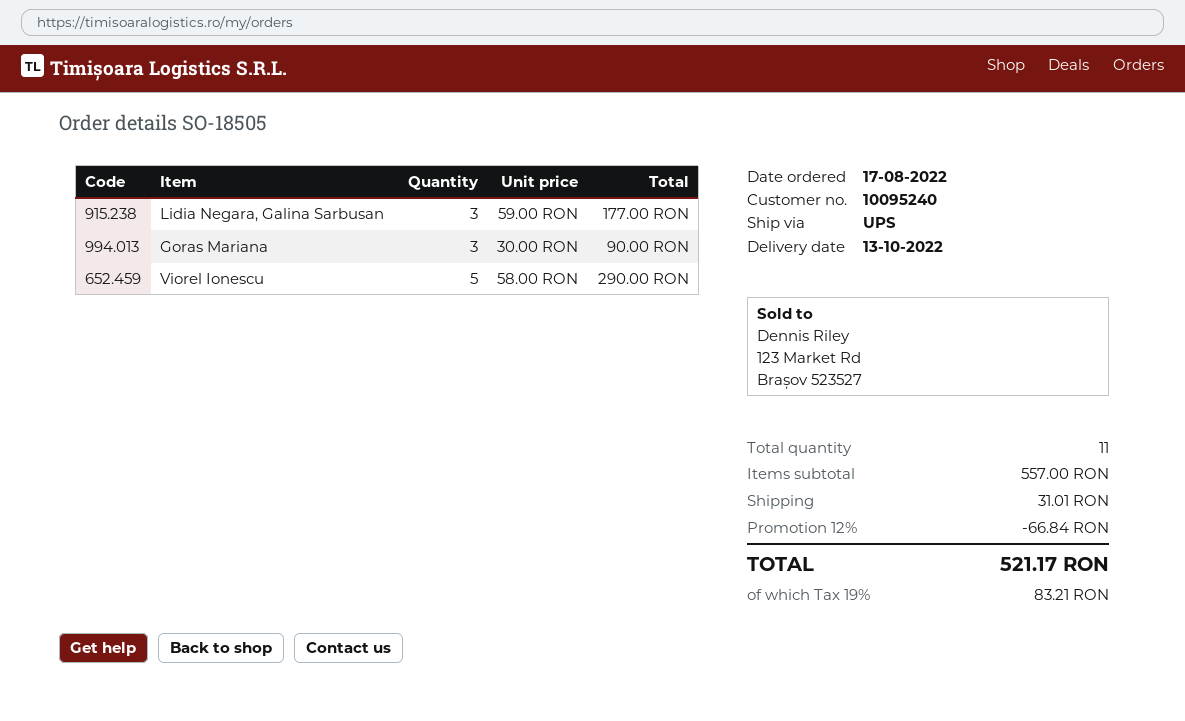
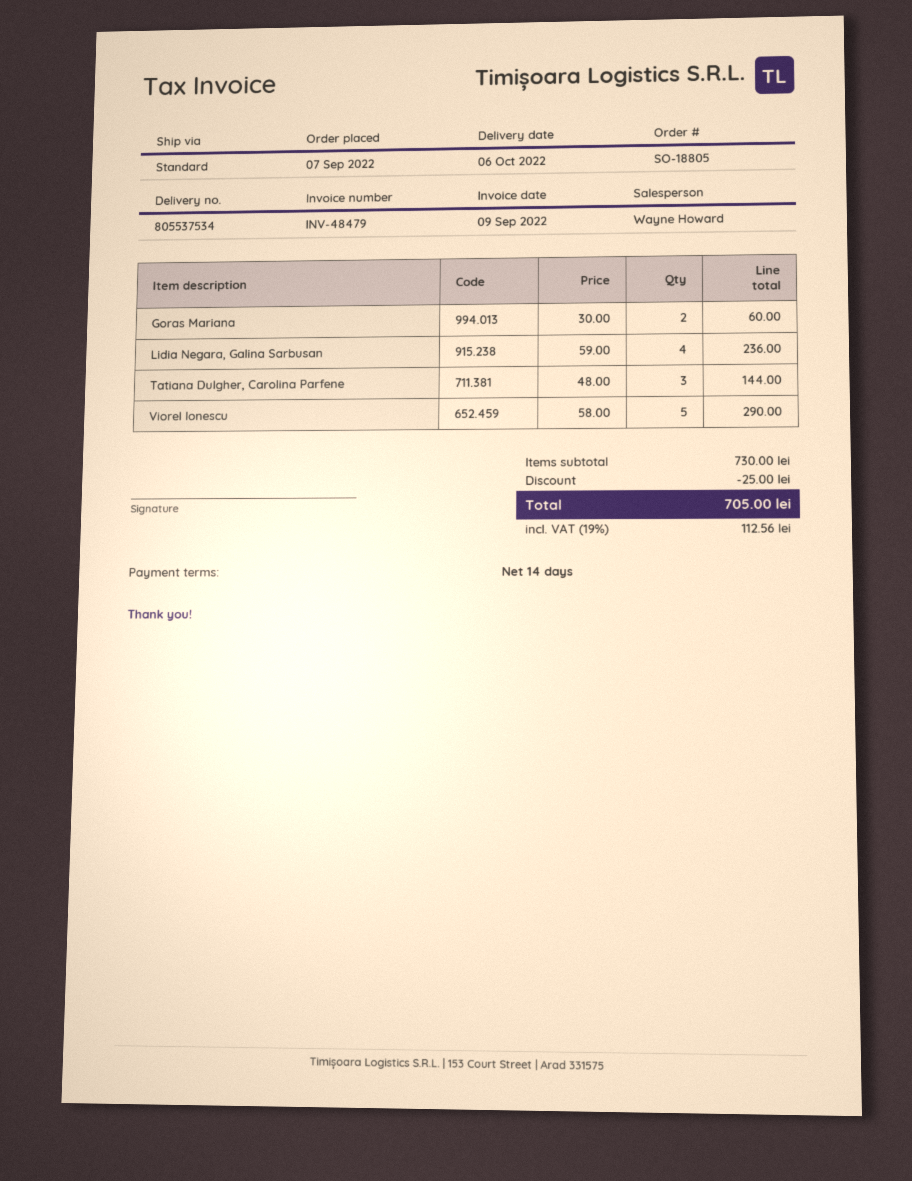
order number: SO-18505 -> SO-18805
order date: 2022-08-17 -> 2022-09-07
delivery date: 2022-10-13 -> 2022-10-06
shipping method: UPS -> standard
Lidia Negara, Galina Sarbusan: 3 x 59.00 = 177.00 -> 4 x 59.00 = 236.00
Goras Mariana: 3 x 30.00 = 90.00 -> 2 x 30.00 = 60.00
Tatiana Dulgher, Carolina Parfene: none -> 3 x 48.00 = 144.00
subtotal: 557.00 -> 730.00
discount: 66.84 -> 25.00
shipping: 31.01 -> none
tax: 19% = 83.21 -> 19% = 112.56
total: 521.17 -> 705.00

